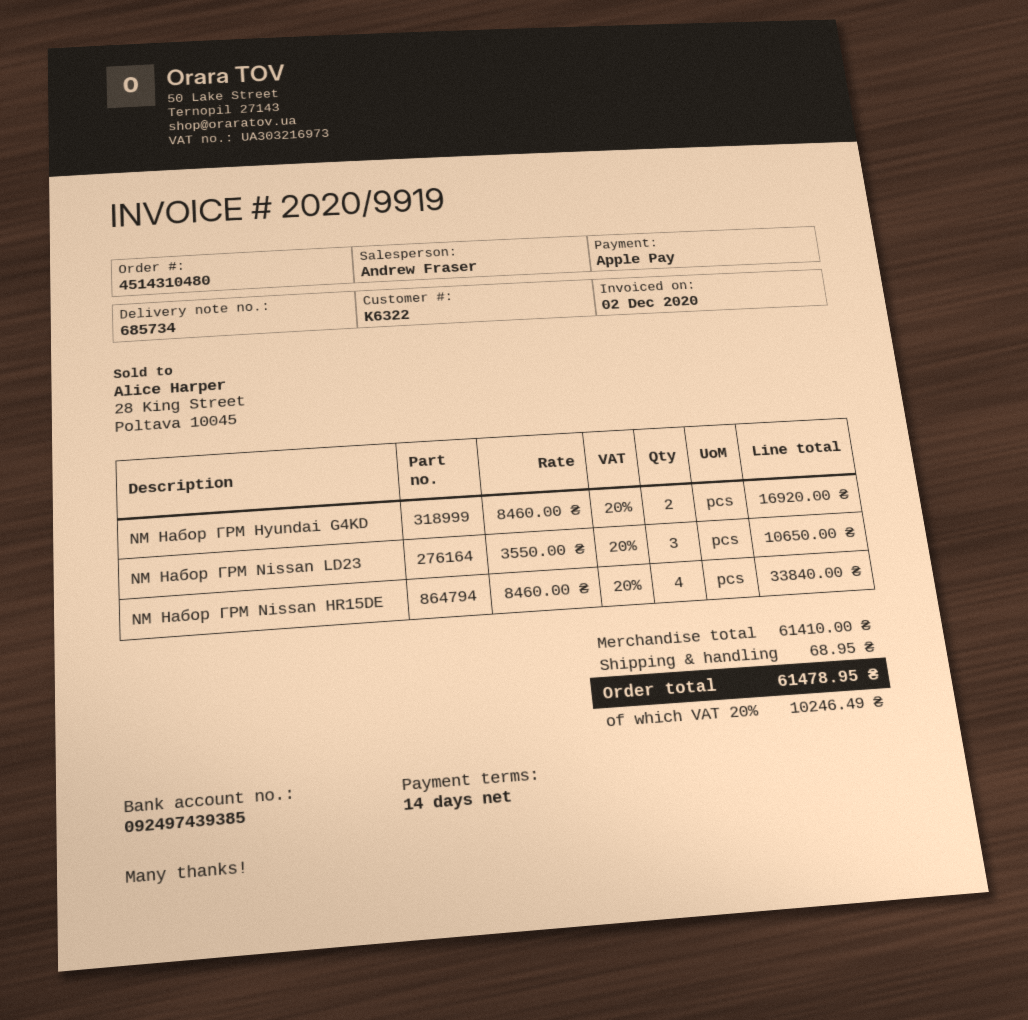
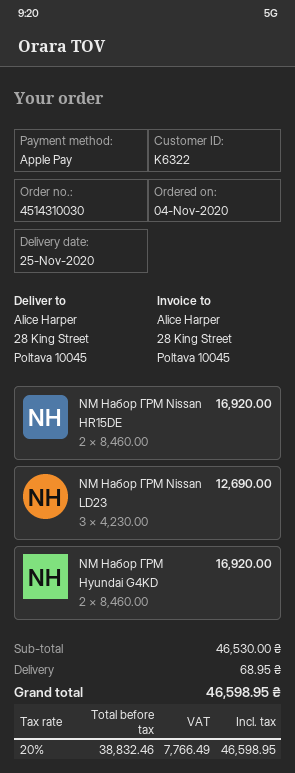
order number: 4514310480 -> 4514310030
NM Набор ГРМ Nissan LD23: 3 x 3550.00 = 10650.00 -> 3 x 4230.00 = 12690.00
NM Набор ГРМ Nissan HR15DE: 4 x 8460.00 = 33840.00 -> 2 x 8460.00 = 16920.00
subtotal: 61410.00 -> 46530.00
tax: 20% = 10246.49 -> 20% = 7766.49
total: 61478.95 -> 46598.95

